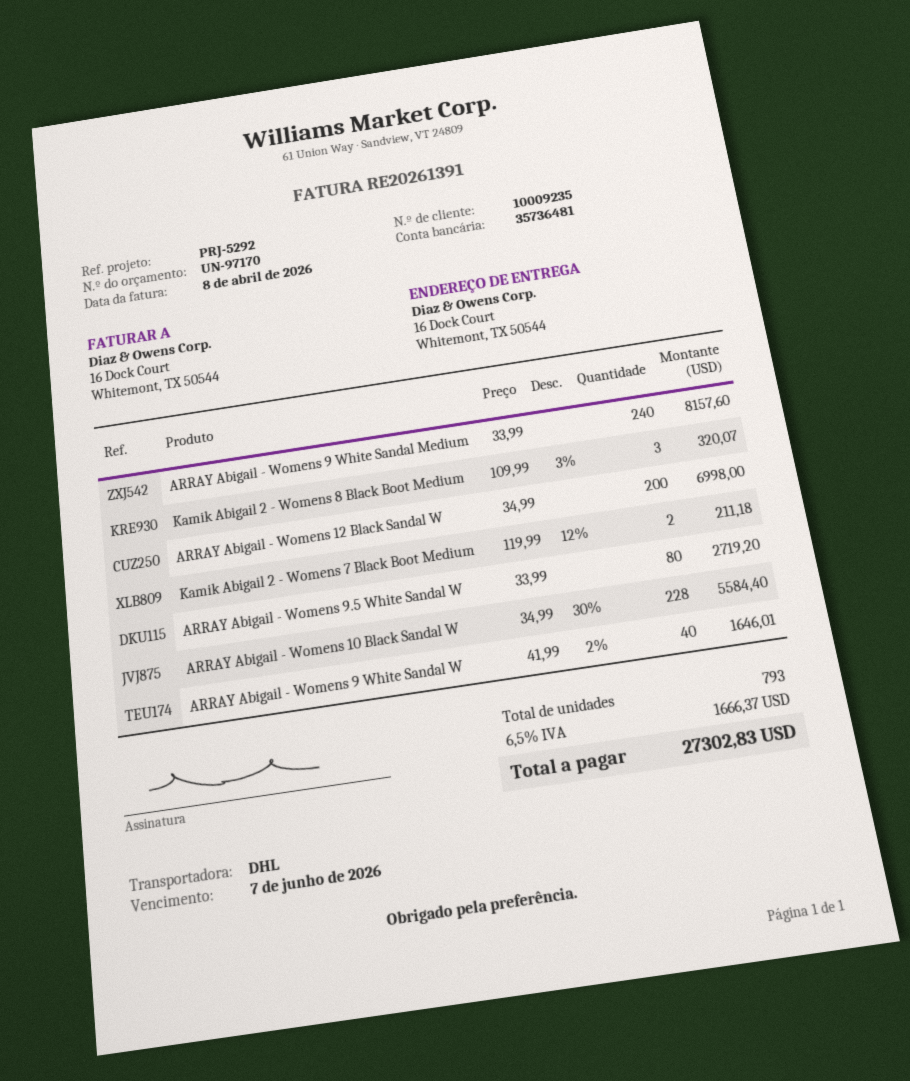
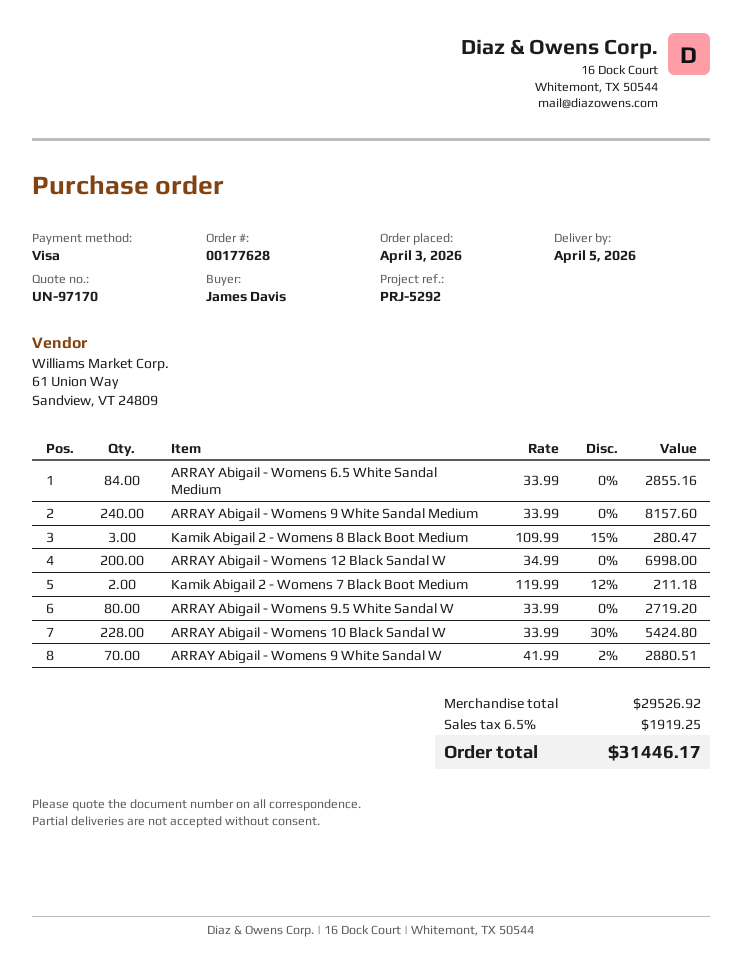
Kamik Abigail 2 - Womens 8 Black Boot Medium: 3 x 109.99 - 3% = 320.07 -> 3 x 109.99 - 15% = 280.47
ARRAY Abigail - Womens 10 Black Sandal W: 228 x 34.99 - 30% = 5584.40 -> 228 x 33.99 - 30% = 5424.80
ARRAY Abigail - Womens 9 White Sandal W: 40 x 41.99 - 2% = 1646.01 -> 70 x 41.99 - 2% = 2880.51
ARRAY Abigail - Womens 6.5 White Sandal Medium: none -> 84 x 33.99 = 2855.16
tax: 6.5% = 1666.37 -> 6.5% = 1919.25
total: 27302.83 -> 31446.17

